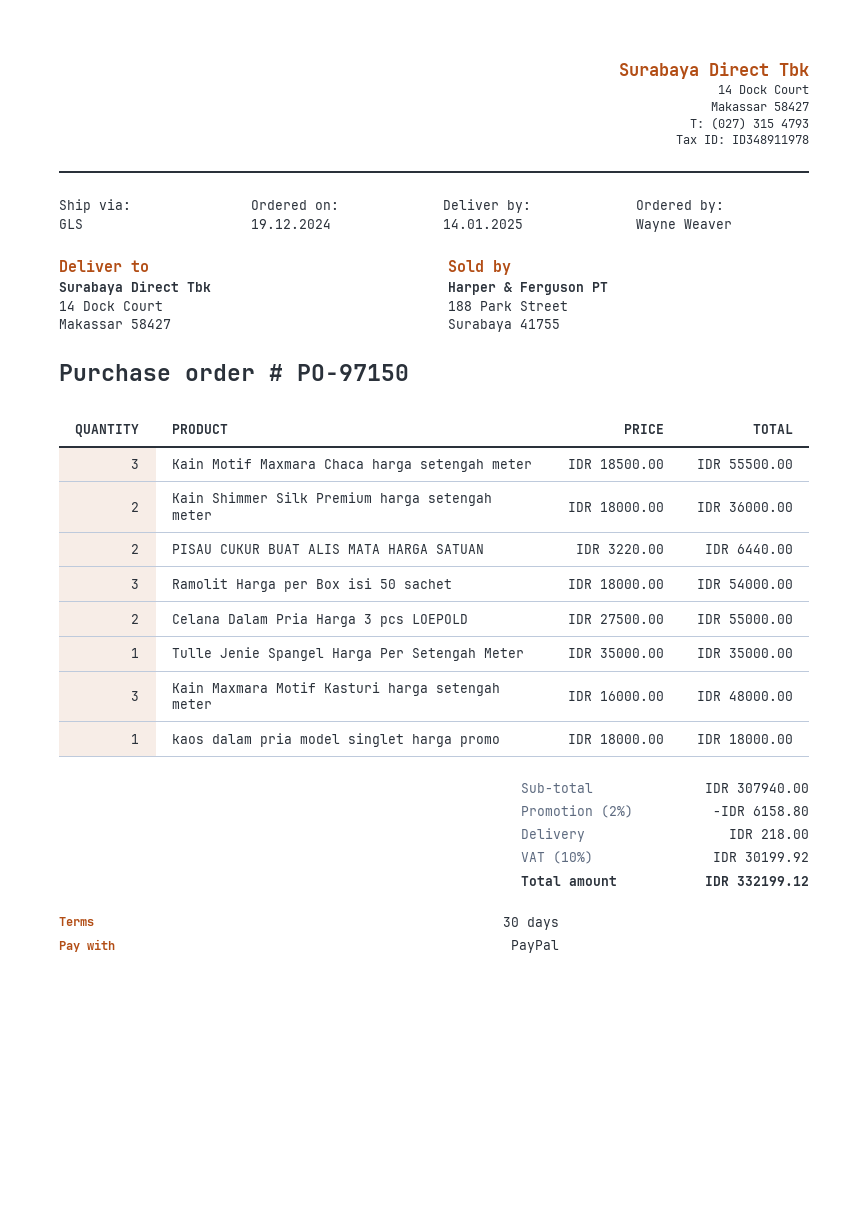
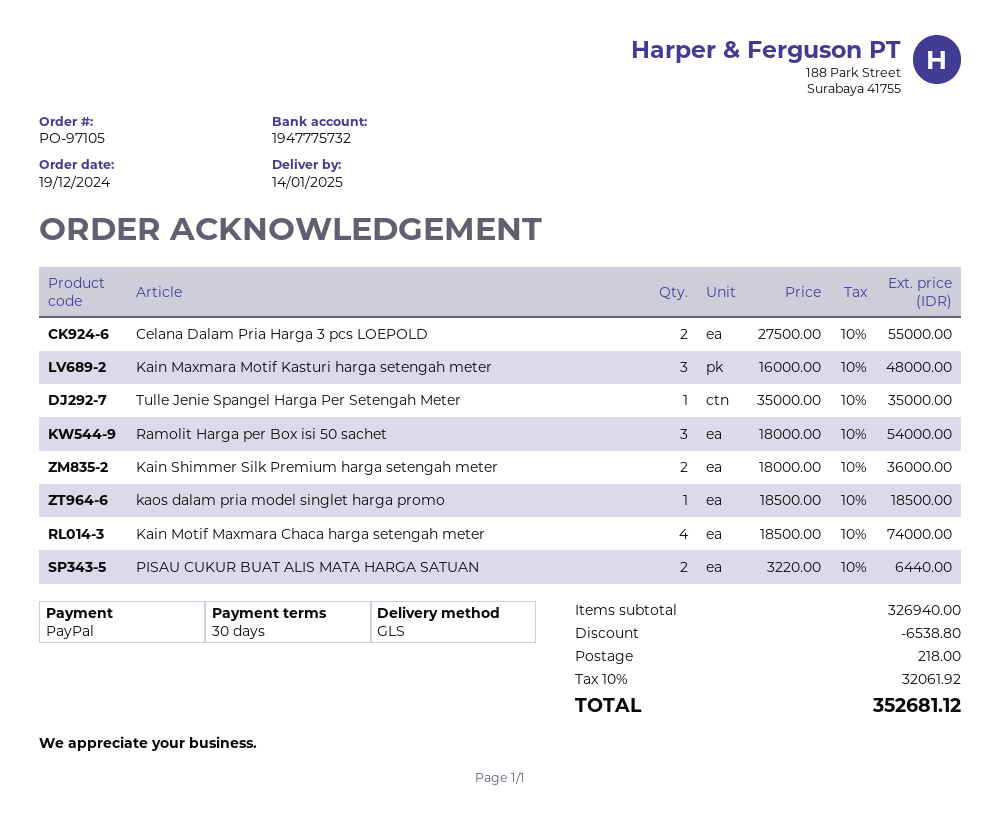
order number: PO-97150 -> PO-97105
Kain Motif Maxmara Chaca harga setengah meter: 3 x 18500.00 = 55500.00 -> 4 x 18500.00 = 74000.00
kaos dalam pria model singlet harga promo: 1 x 18000.00 = 18000.00 -> 1 x 18500.00 = 18500.00
subtotal: 307940.00 -> 326940.00
discount: 6158.80 -> 6538.80
tax: 10% = 30199.92 -> 10% = 32061.92
total: 332199.12 -> 352681.12

